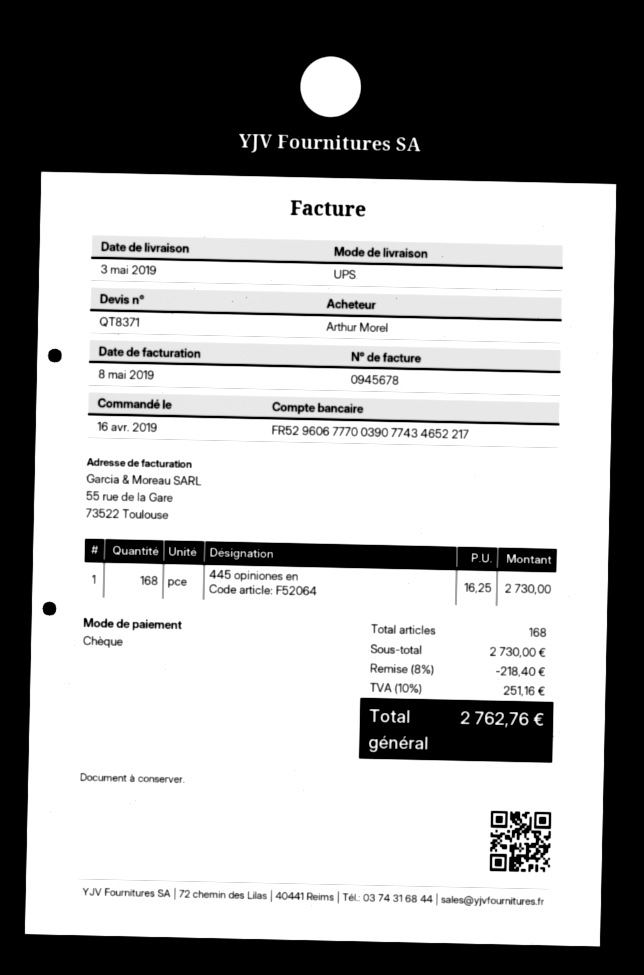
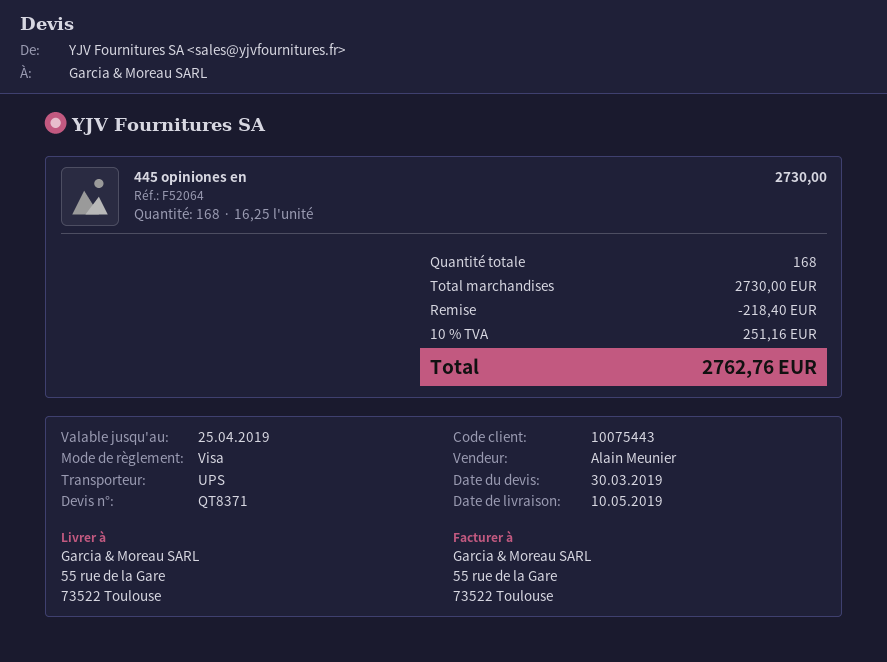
delivery date: 2019-05-03 -> 2019-05-10
payment method: cheque -> Visa

